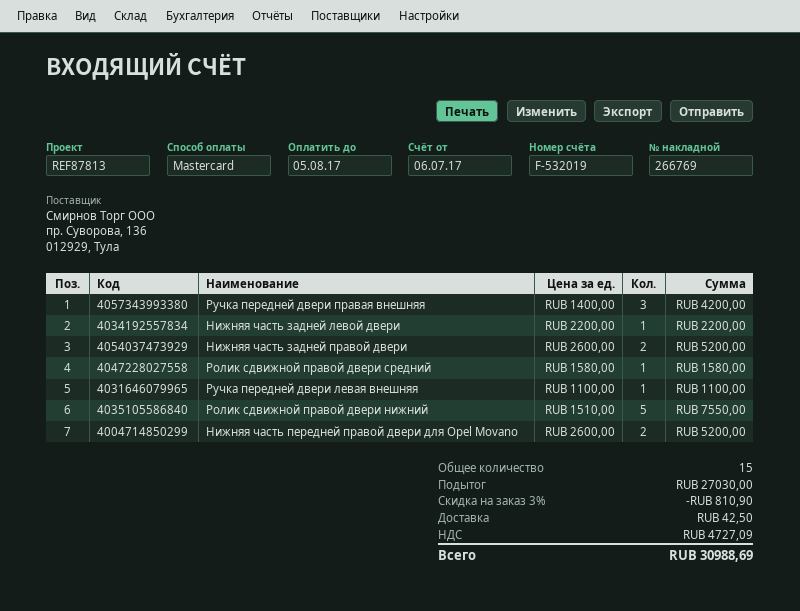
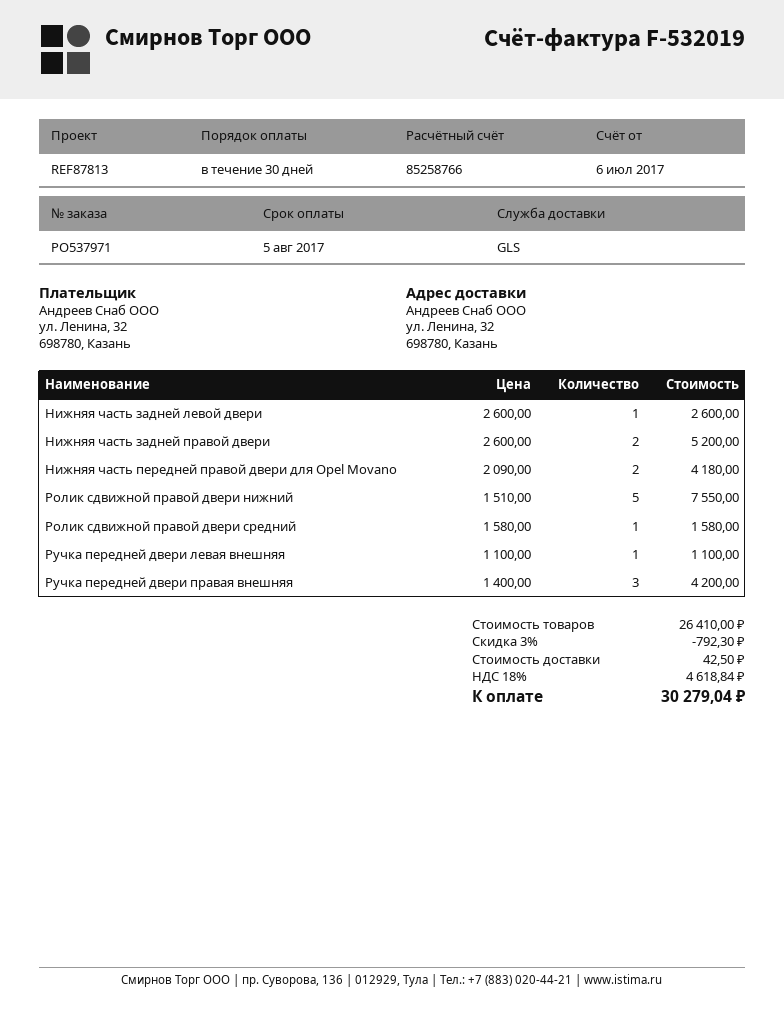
Нижняя часть задней левой двери: 1 x 2200.00 = 2200.00 -> 1 x 2600.00 = 2600.00
Нижняя часть передней правой двери для Opel Movano: 2 x 2600.00 = 5200.00 -> 2 x 2090.00 = 4180.00
subtotal: 27030.00 -> 26410.00
discount: 3% = 810.90 -> 3% = 792.30
tax: 4727.09 -> 4618.84
total: 30988.69 -> 30279.04

